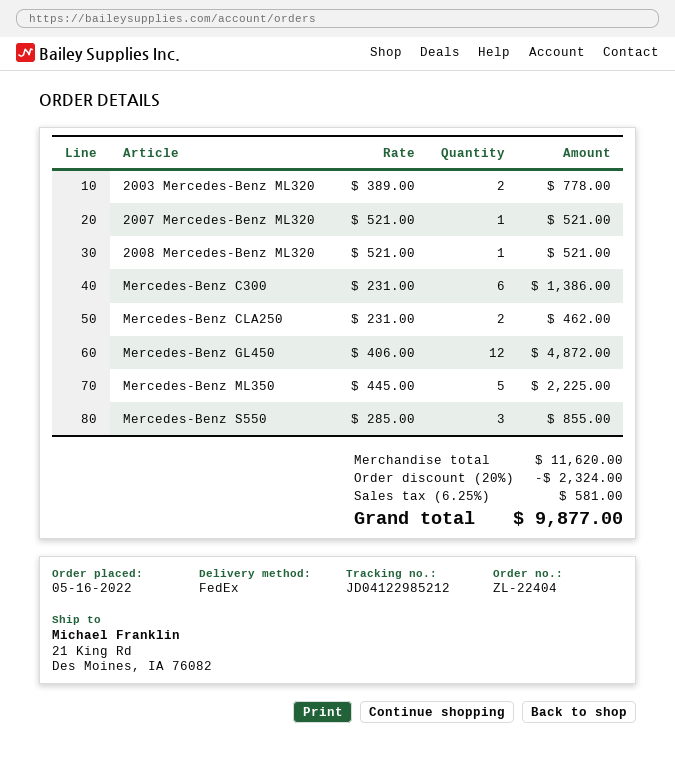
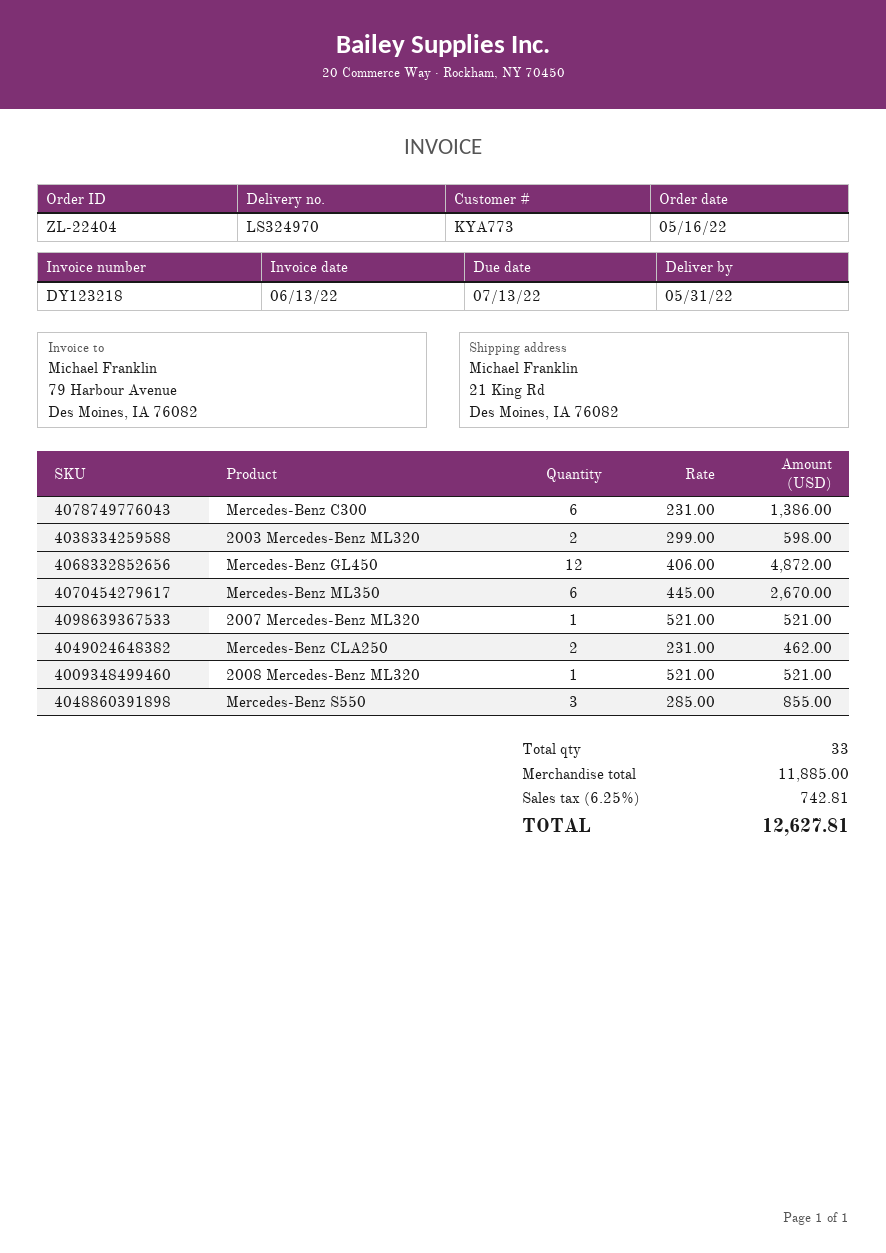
2003 Mercedes-Benz ML320: 2 x 389.00 = 778.00 -> 2 x 299.00 = 598.00
Mercedes-Benz ML350: 5 x 445.00 = 2225.00 -> 6 x 445.00 = 2670.00
subtotal: 11620.00 -> 11885.00
discount: 20% = 2324.00 -> none
tax: 6.25% = 581.00 -> 6.25% = 742.81
total: 9877.00 -> 12627.81

